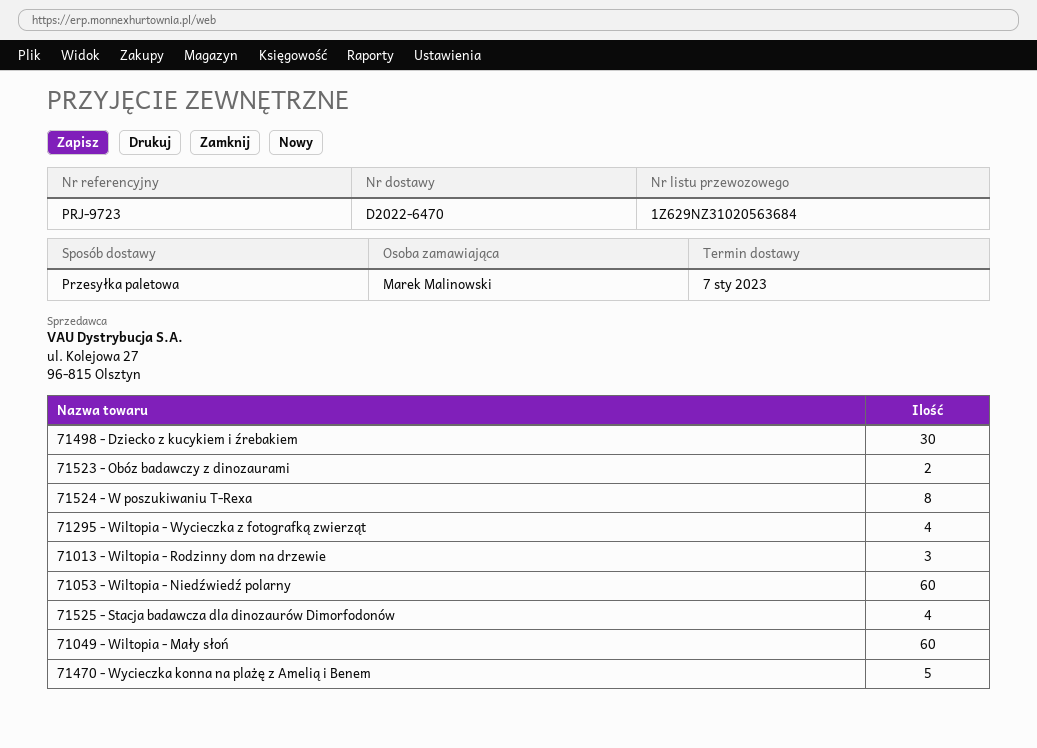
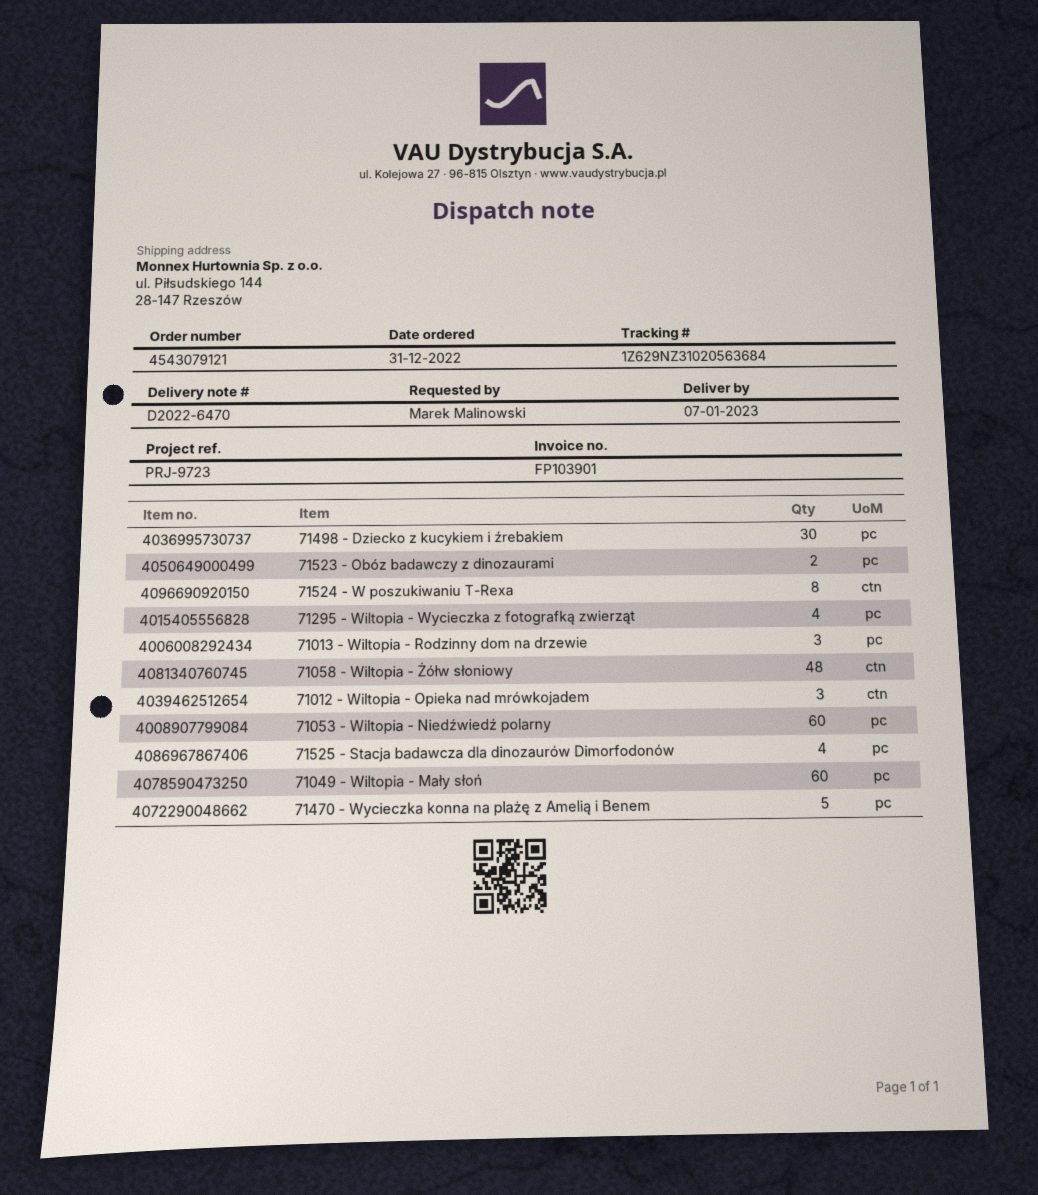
71058 - Wiltopia - Żółw słoniowy: none -> 48
71012 - Wiltopia - Opieka nad mrówkojadem: none -> 3

